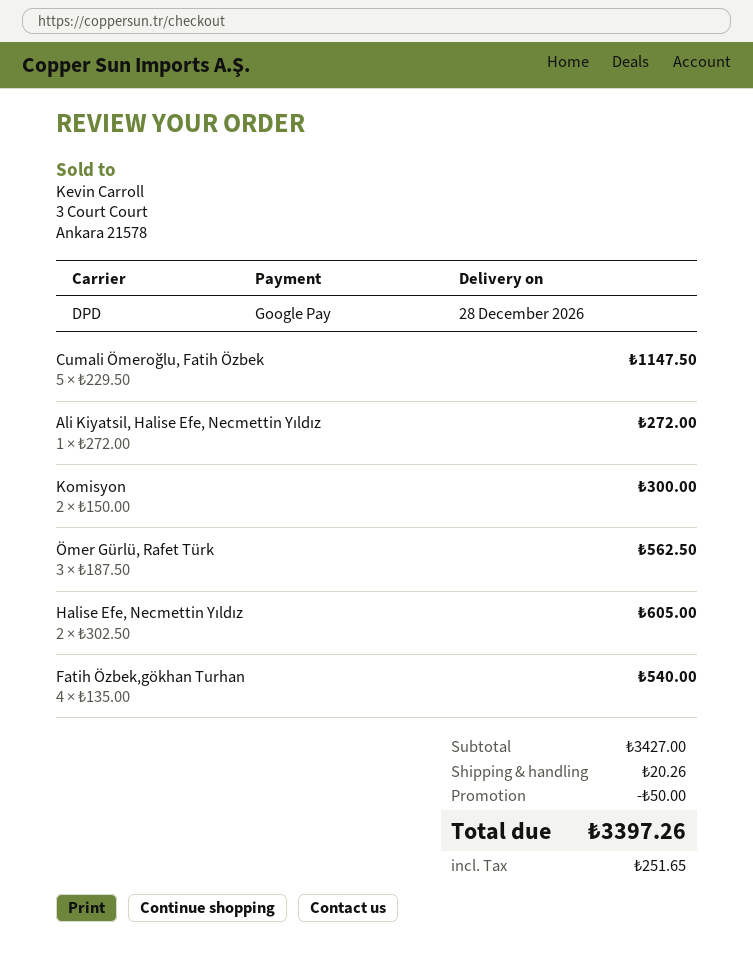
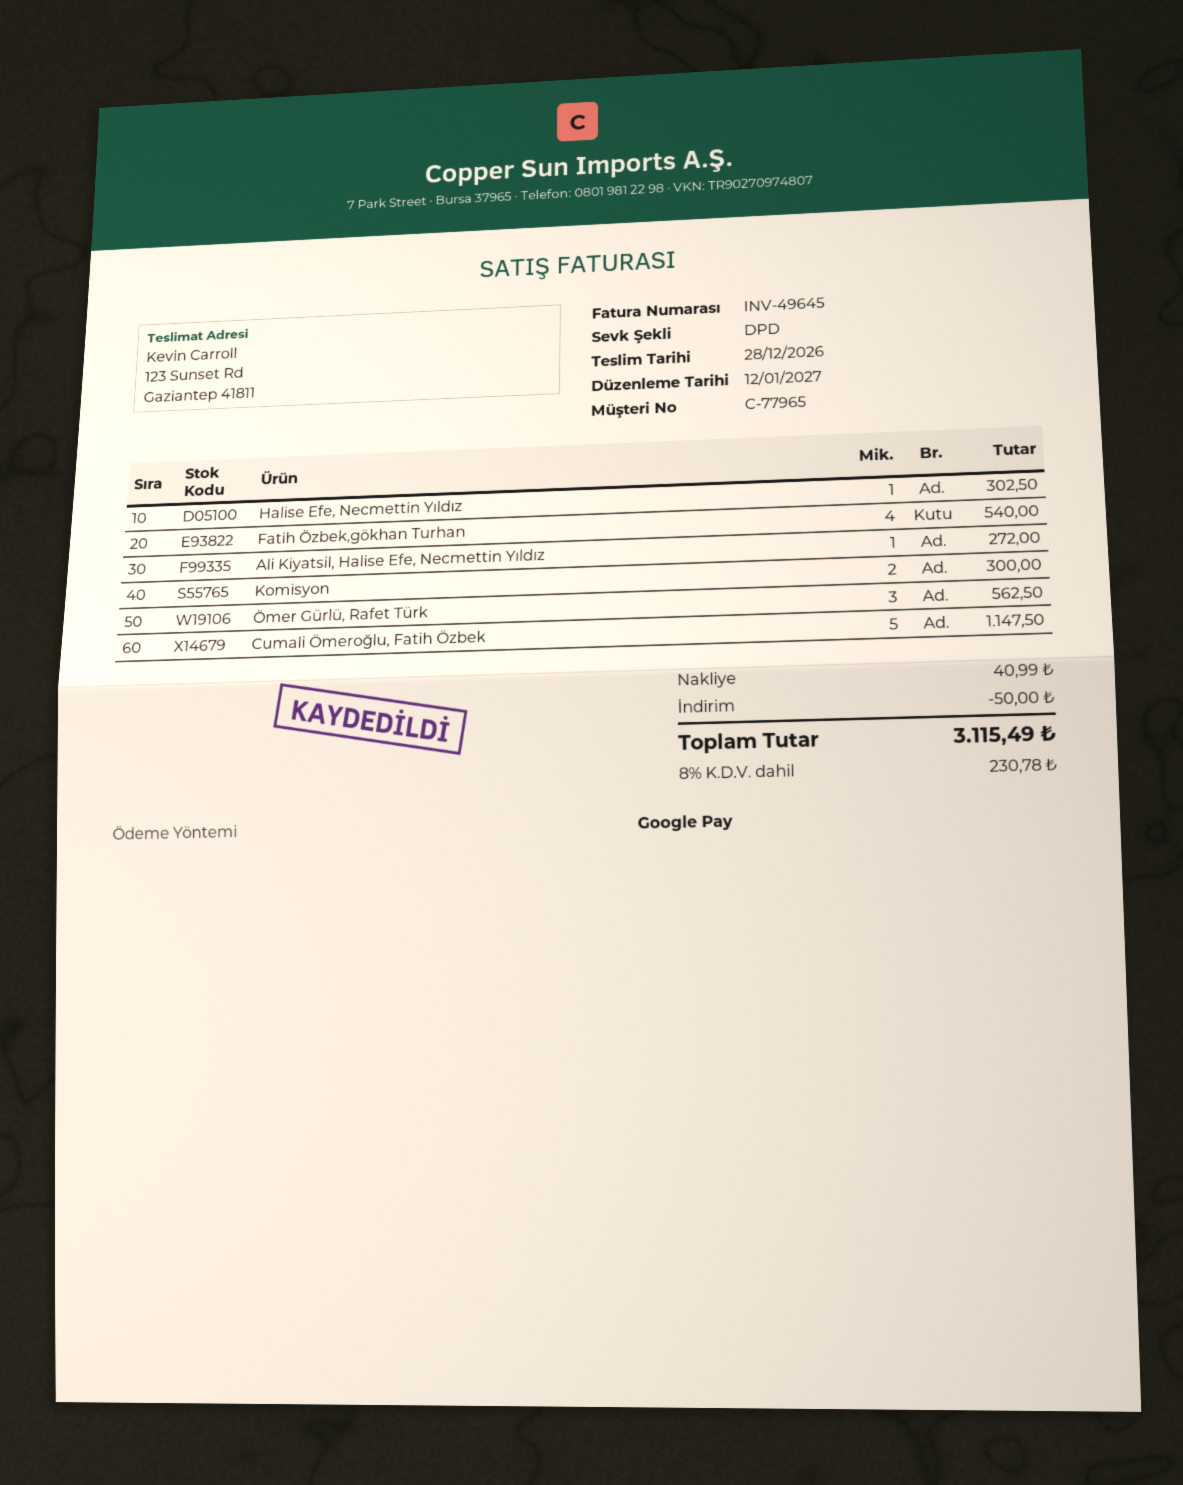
Halise Efe, Necmettin Yıldız: 2 for 605.00 -> 1 for 302.50
shipping: 20.26 -> 40.99
tax: 251.65 -> 230.78
total: 3397.26 -> 3115.49

